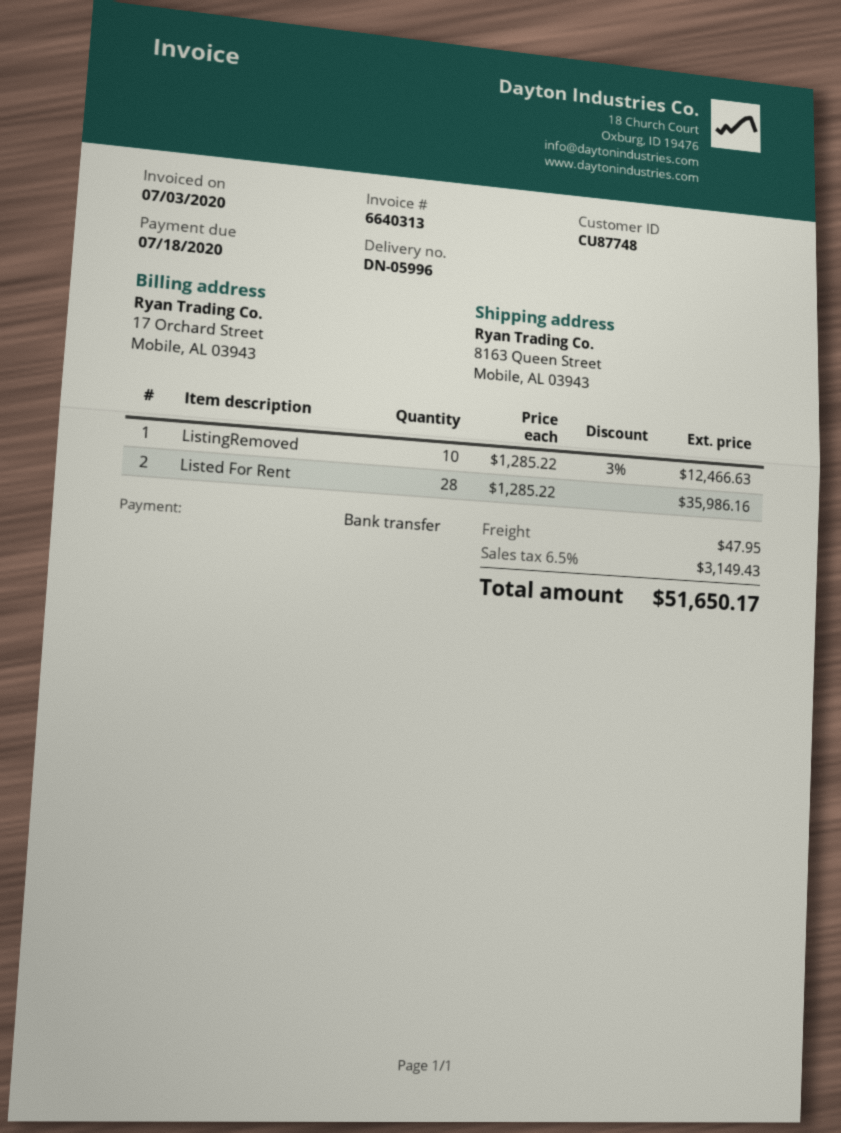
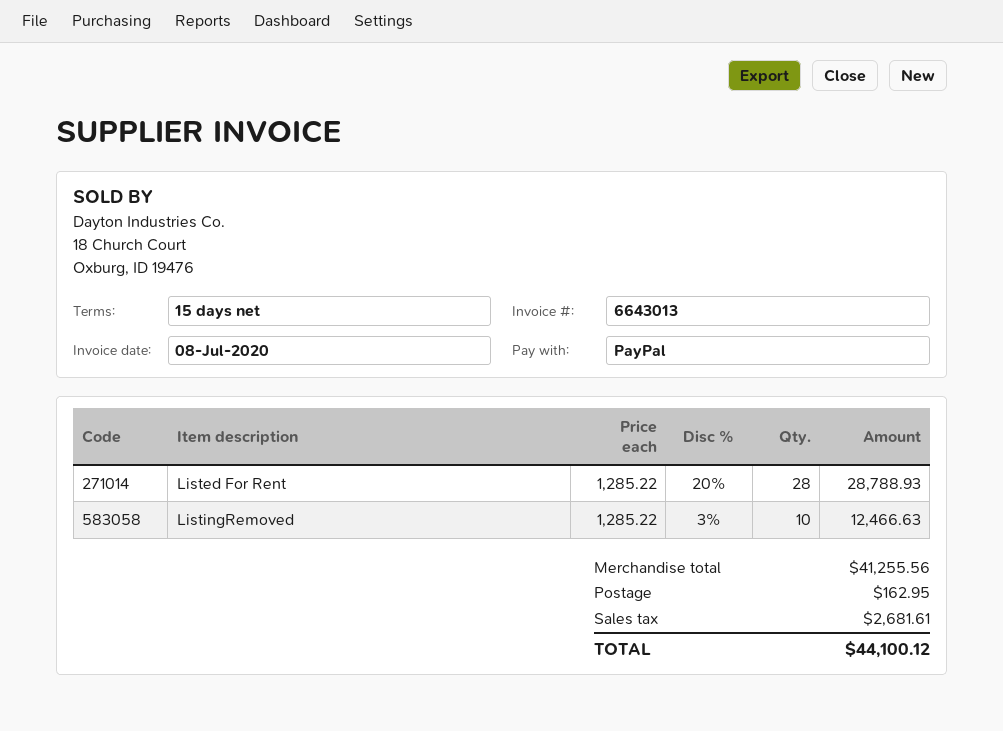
invoice number: 6640313 -> 6643013
invoice date: 2020-07-03 -> 2020-07-08
payment method: bank transfer -> PayPal
Listed For Rent: 28 x 1285.22 = 35986.16 -> 28 x 1285.22 - 20% = 28788.93
shipping: 47.95 -> 162.95
tax: 3149.43 -> 2681.61
total: 51650.17 -> 44100.12

